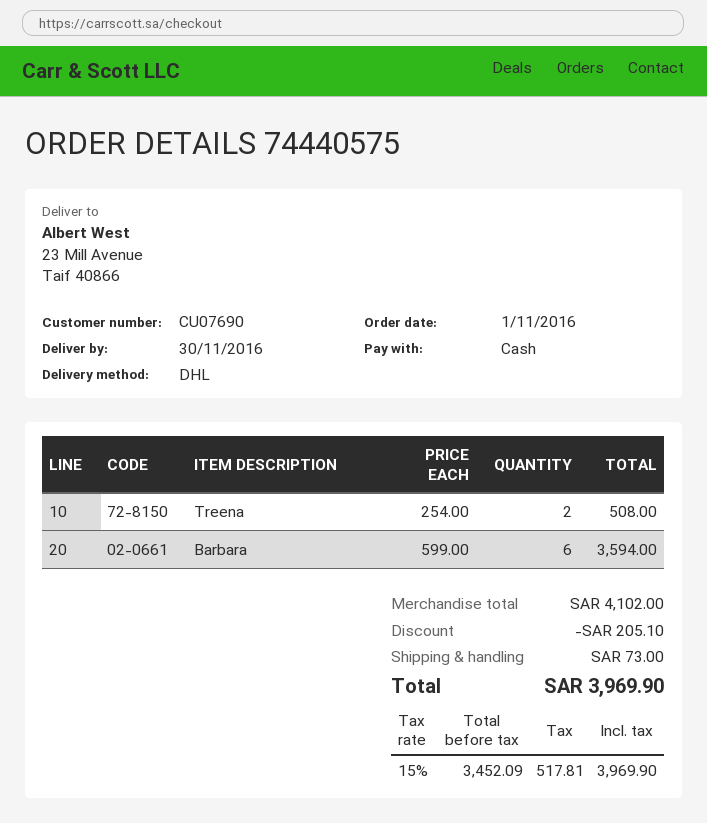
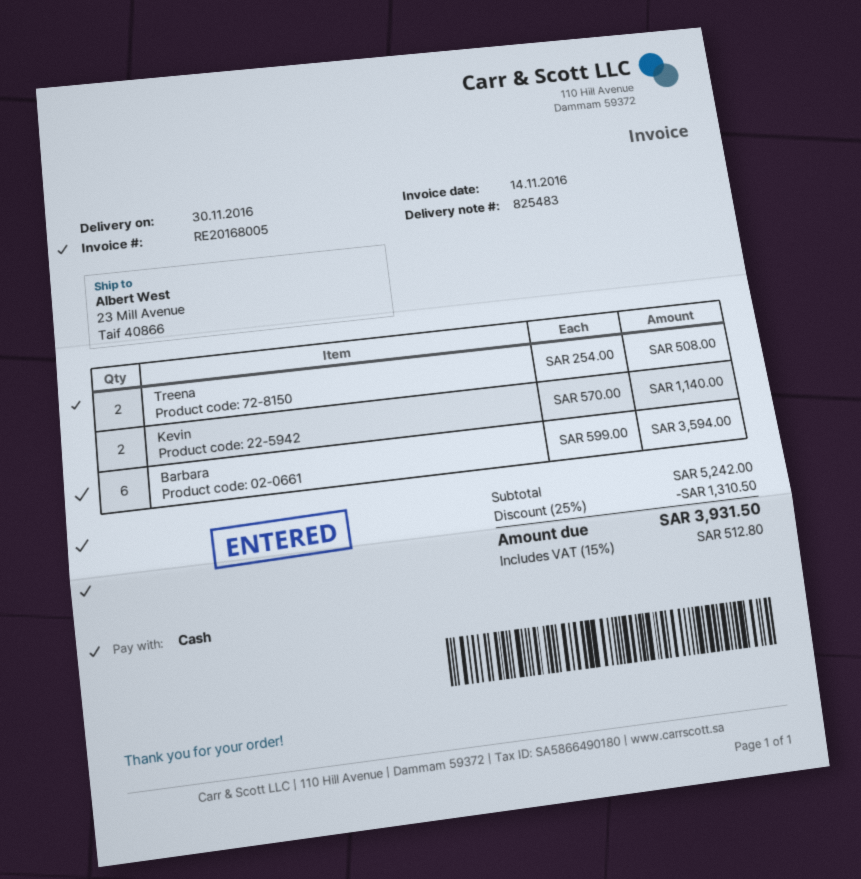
Kevin: none -> 2 x 570.00 = 1140.00
subtotal: 4102.00 -> 5242.00
discount: 205.10 -> 1310.50
shipping: 73.00 -> none
tax: 15% = 517.81 -> 15% = 512.80
total: 3969.90 -> 3931.50

